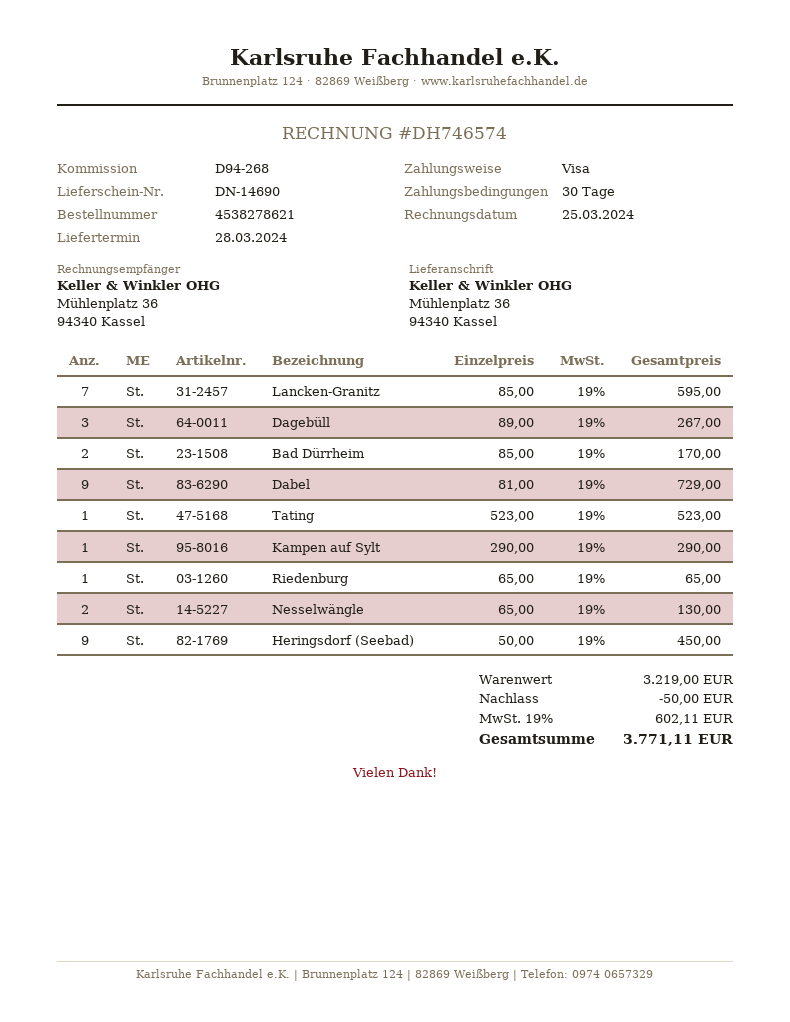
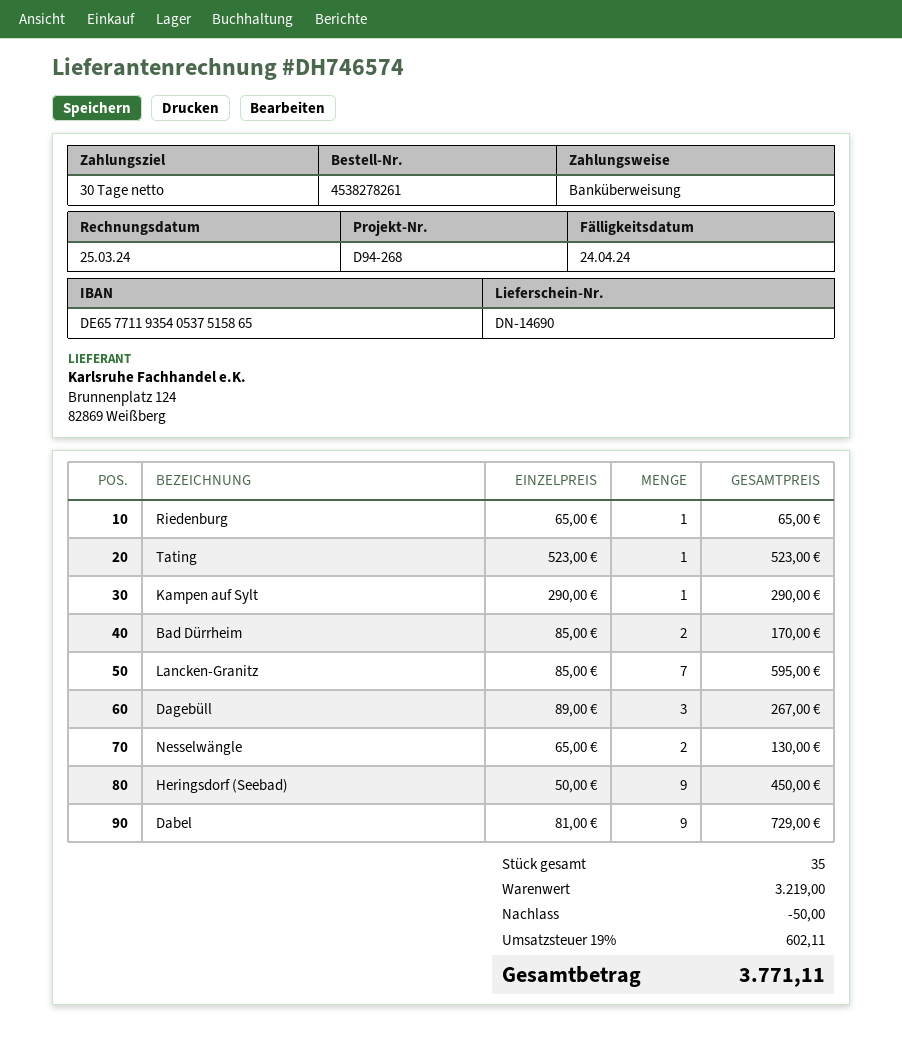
order number: 4538278621 -> 4538278261
payment method: Visa -> bank transfer

